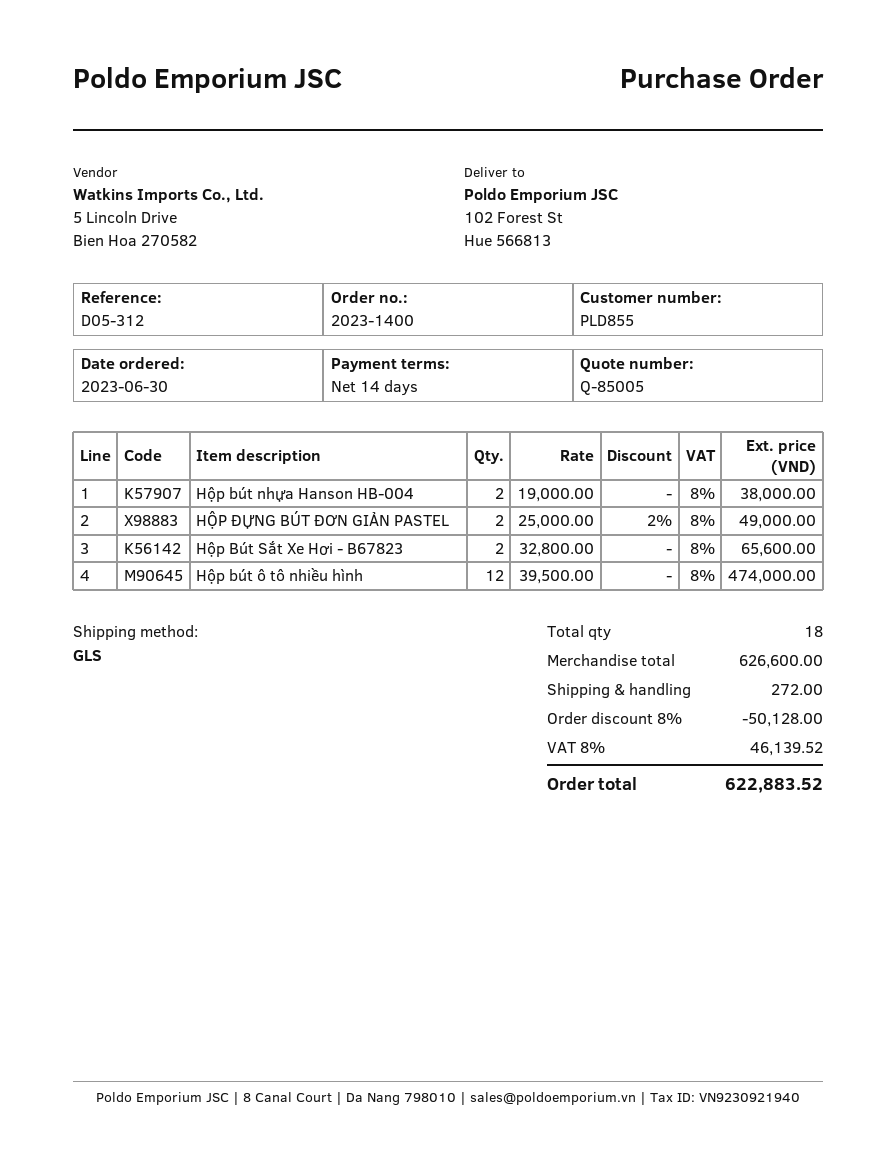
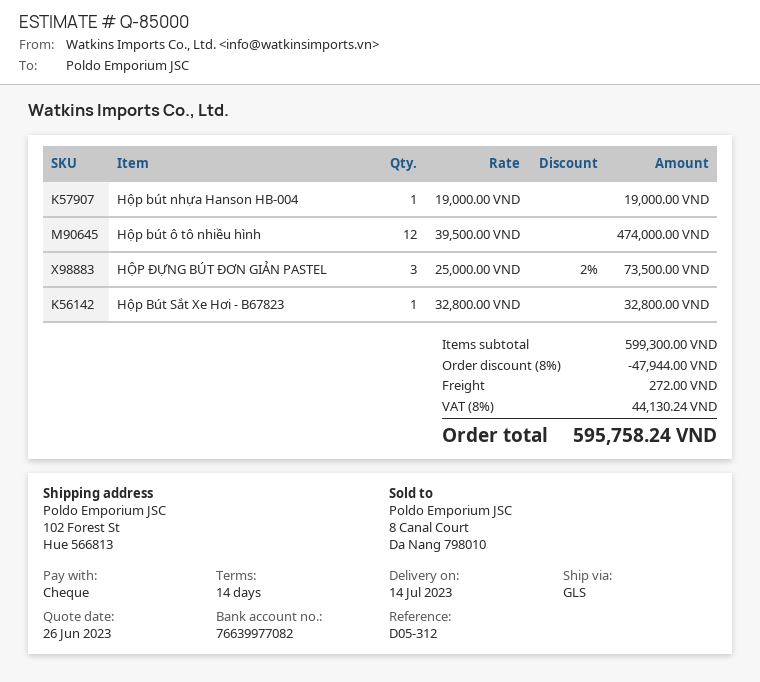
quote number: Q-85005 -> Q-85000
Hộp bút nhựa Hanson HB-004: 2 x 19000.00 = 38000.00 -> 1 x 19000.00 = 19000.00
HỘP ĐỰNG BÚT ĐƠN GIẢN PASTEL: 2 x 25000.00 - 2% = 49000.00 -> 3 x 25000.00 - 2% = 73500.00
Hộp Bút Sắt Xe Hơi - B67823: 2 x 32800.00 = 65600.00 -> 1 x 32800.00 = 32800.00
subtotal: 626600.00 -> 599300.00
discount: 8% = 50128.00 -> 8% = 47944.00
tax: 8% = 46139.52 -> 8% = 44130.24
total: 622883.52 -> 595758.24

